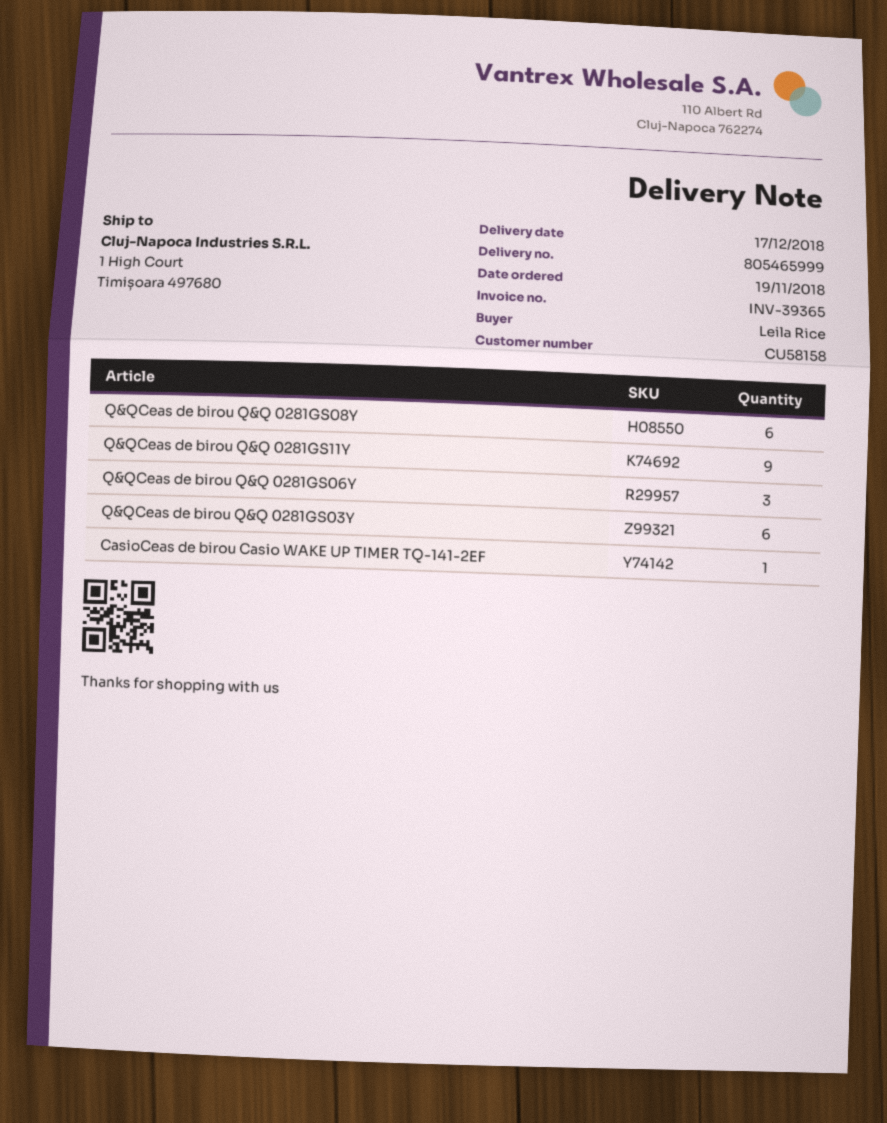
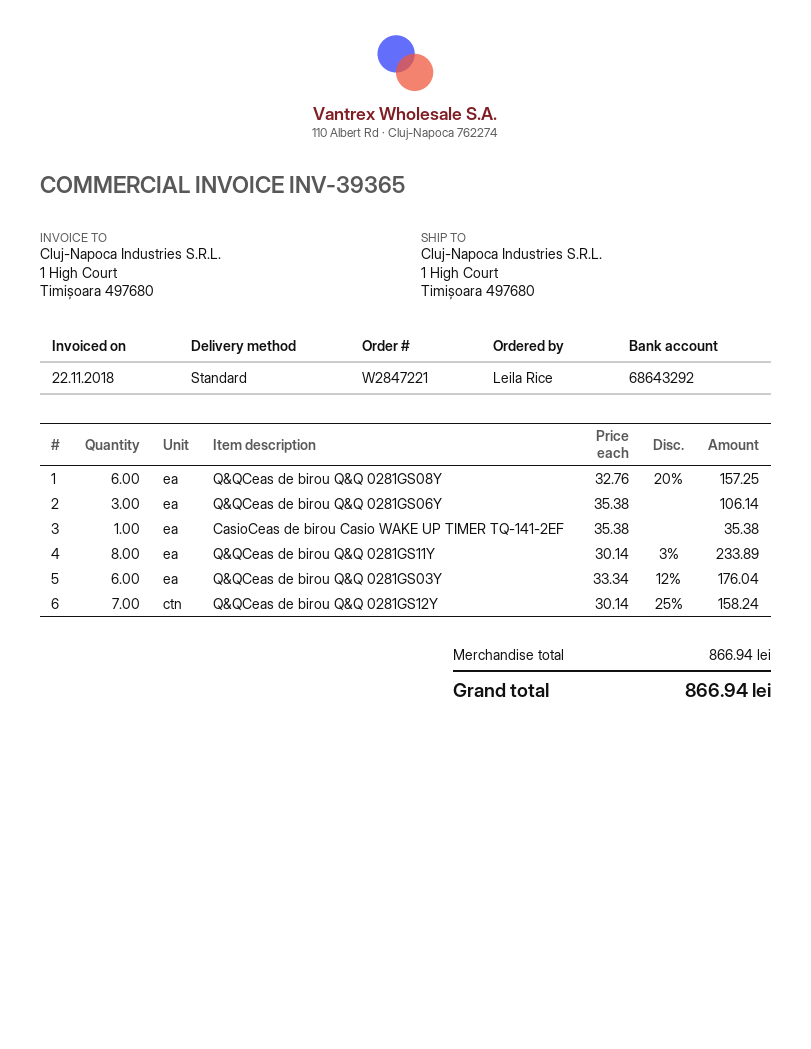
Q&QCeas de birou Q&Q 0281GS11Y: 9 -> 8
Q&QCeas de birou Q&Q 0281GS12Y: none -> 7

